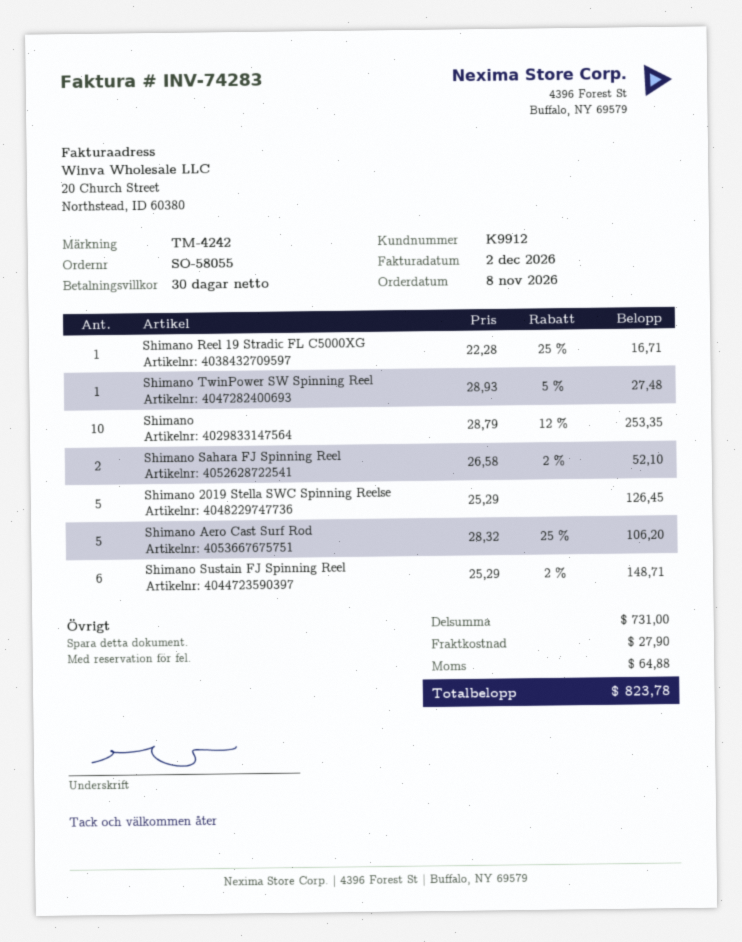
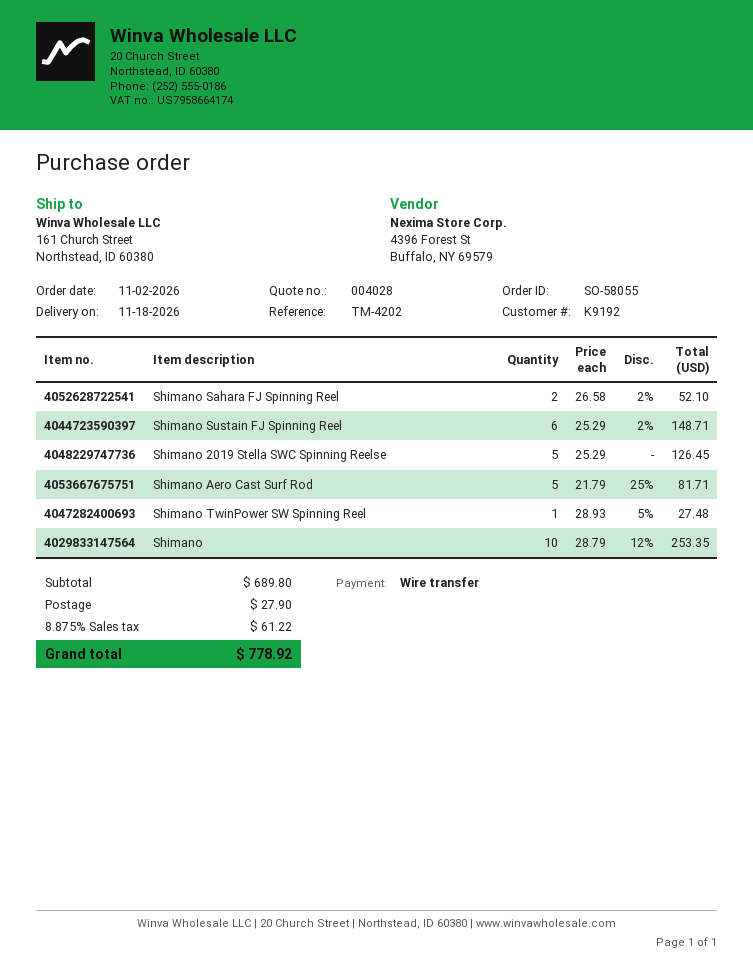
order date: 2026-11-08 -> 2026-11-02
customer number: K9912 -> K9192
reference: TM-4242 -> TM-4202
Shimano Reel 19 Stradic FL C5000XG: 1 x 22.28 - 25% = 16.71 -> none
Shimano Aero Cast Surf Rod: 5 x 28.32 - 25% = 106.20 -> 5 x 21.79 - 25% = 81.71
subtotal: 731.00 -> 689.80
tax: 64.88 -> 61.22
total: 823.78 -> 778.92

